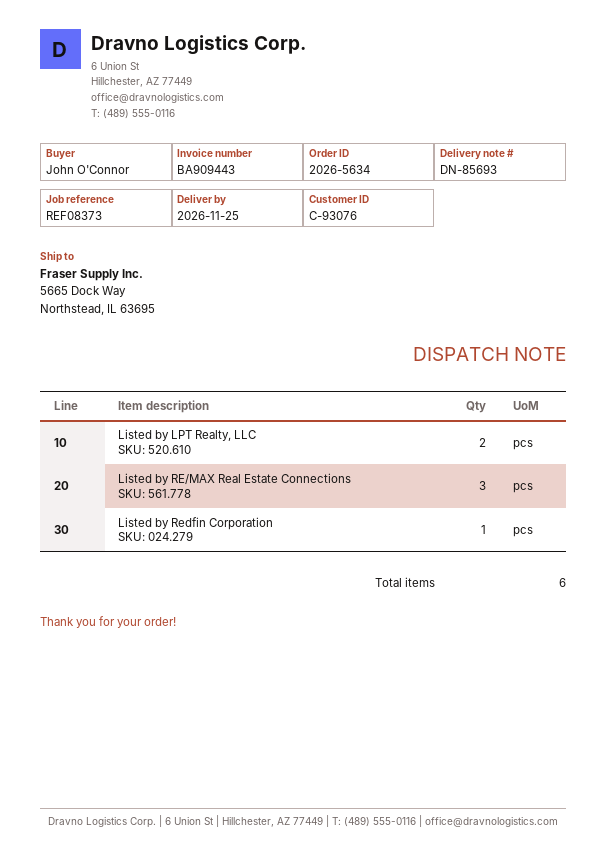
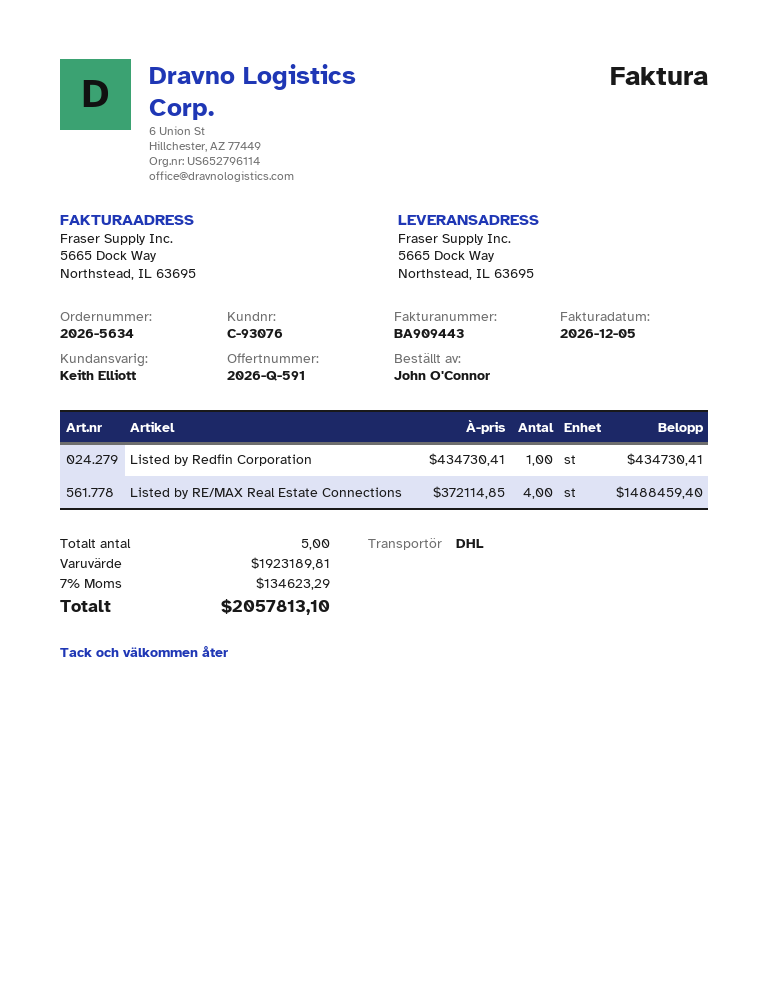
Listed by LPT Realty, LLC: 2 -> none
Listed by RE/MAX Real Estate Connections: 3 -> 4
total quantity: 6 -> 5

